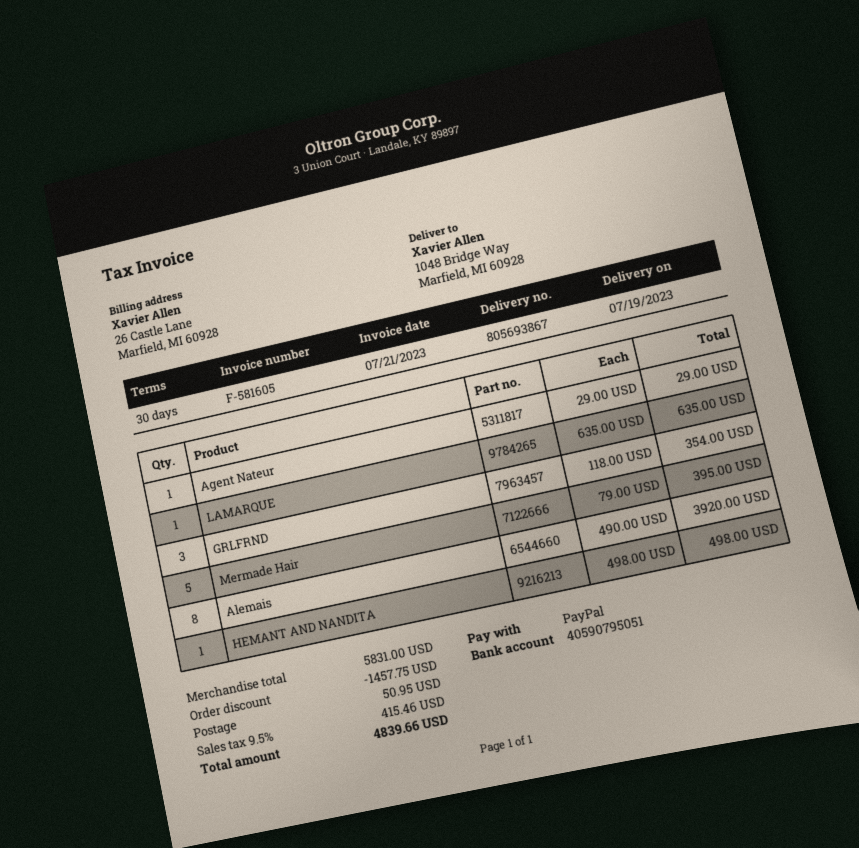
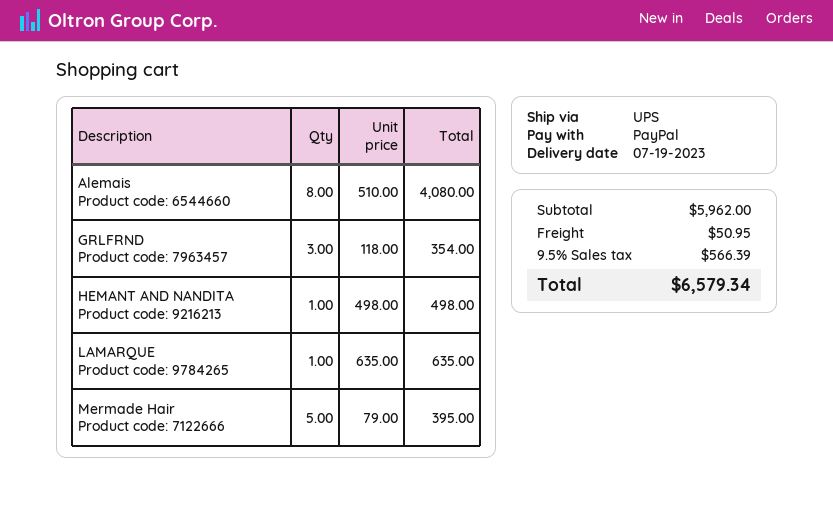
Agent Nateur: 1 x 29.00 = 29.00 -> none
Alemais: 8 x 490.00 = 3920.00 -> 8 x 510.00 = 4080.00
subtotal: 5831.00 -> 5962.00
discount: 1457.75 -> none
tax: 9.5% = 415.46 -> 9.5% = 566.39
total: 4839.66 -> 6579.34

